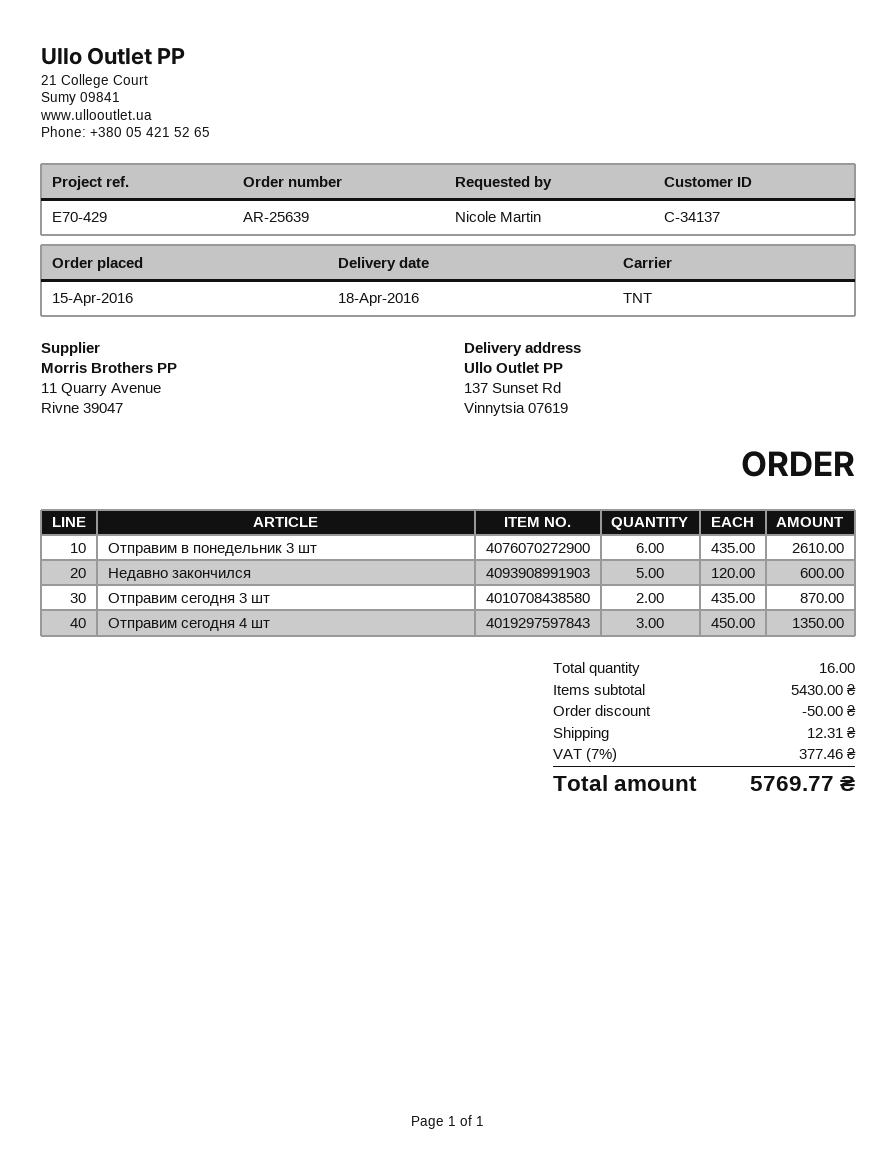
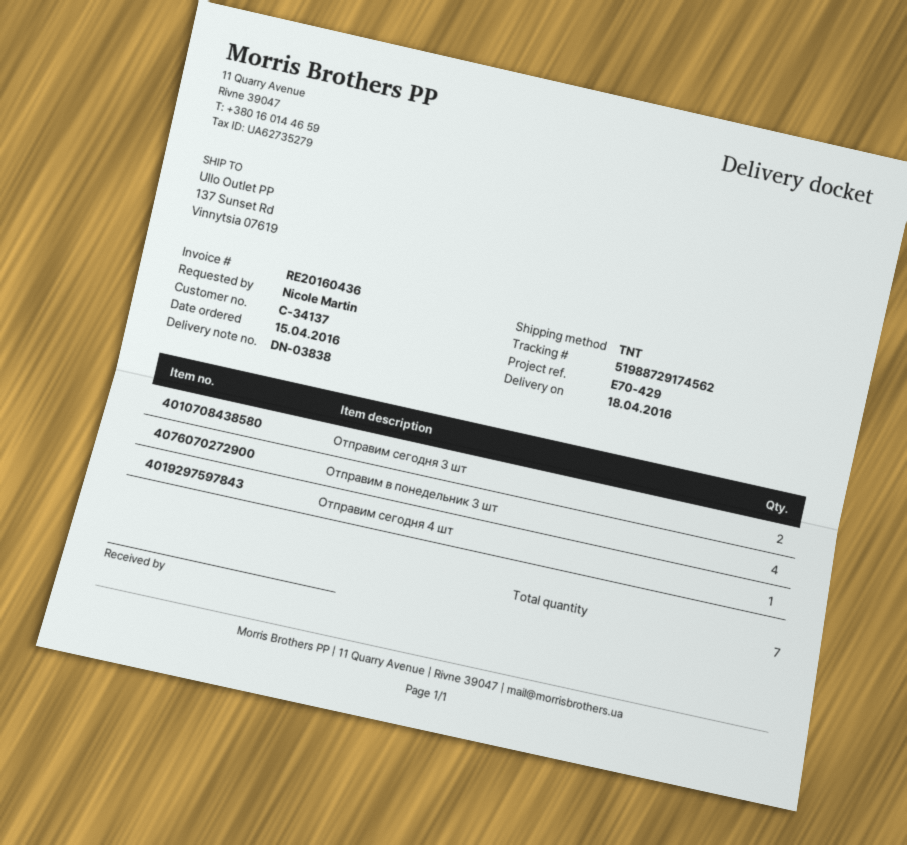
Отправим в понедельник 3 шт: 6 -> 4
Недавно закончился: 5 -> none
Отправим сегодня 4 шт: 3 -> 1
total quantity: 16 -> 7

